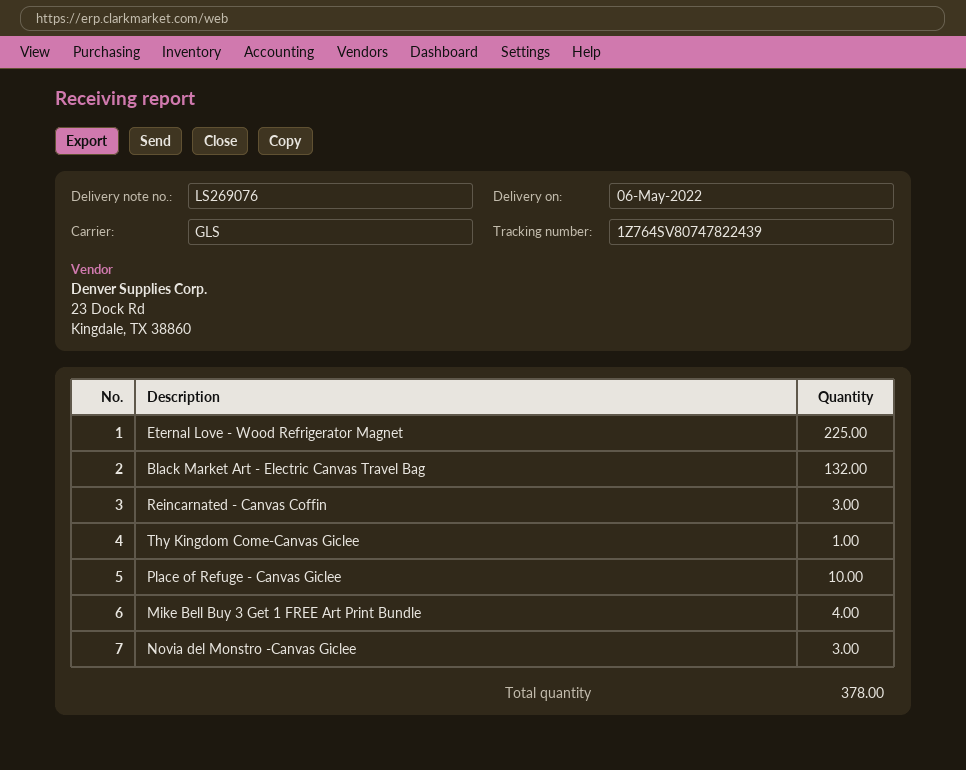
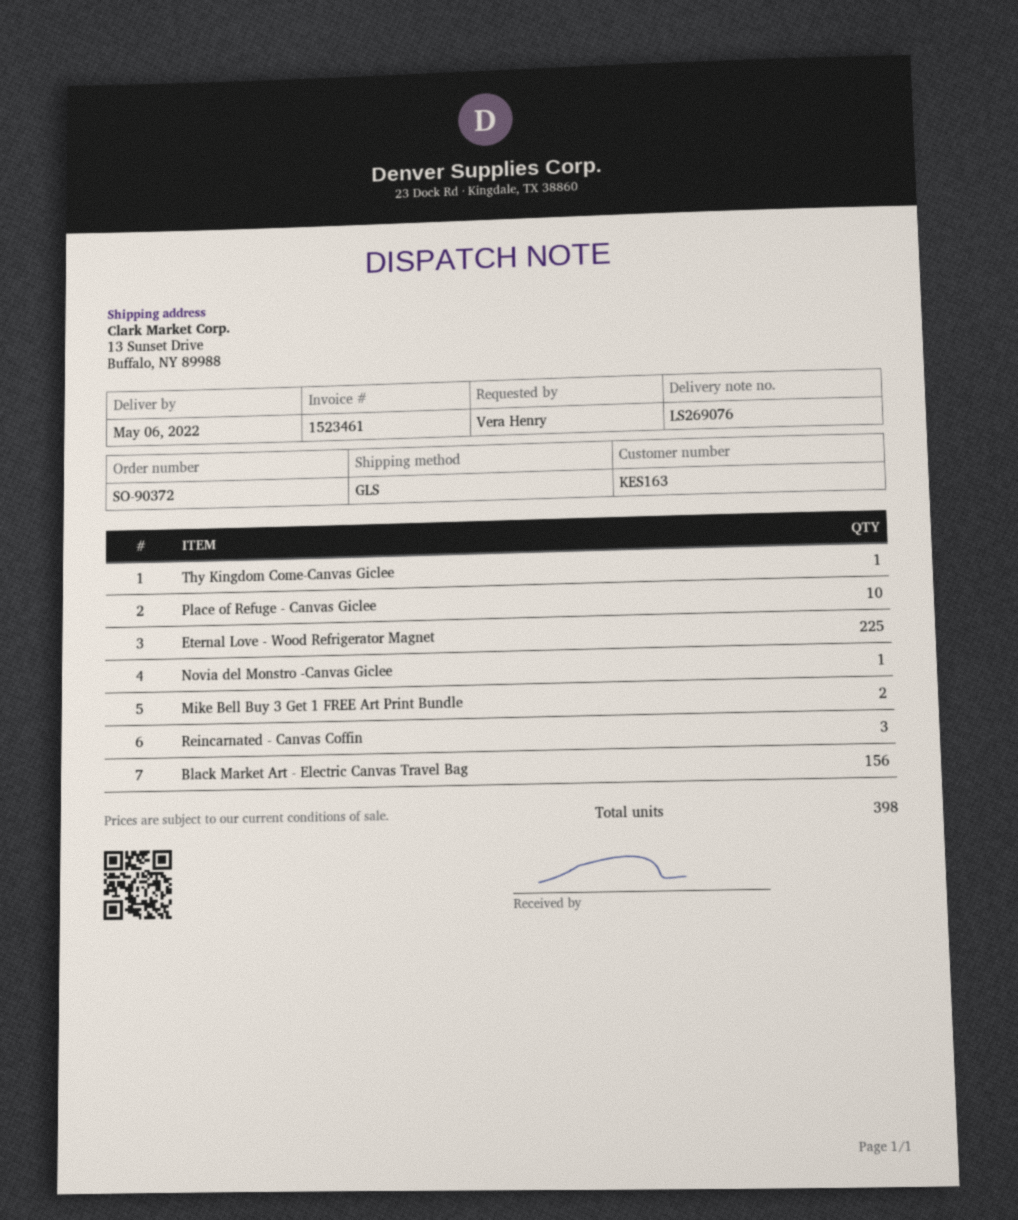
Black Market Art - Electric Canvas Travel Bag: 132 -> 156
Mike Bell Buy 3 Get 1 FREE Art Print Bundle: 4 -> 2
Novia del Monstro -Canvas Giclee: 3 -> 1
total quantity: 378 -> 398

